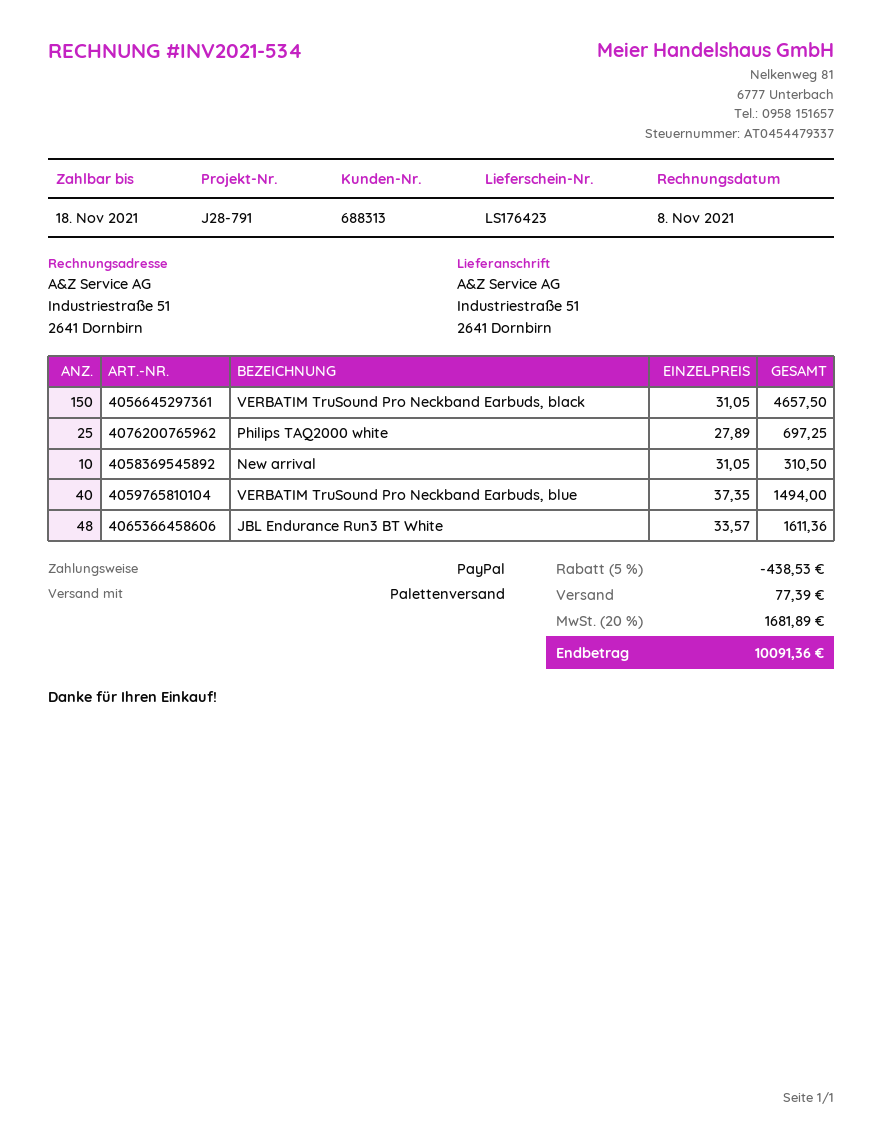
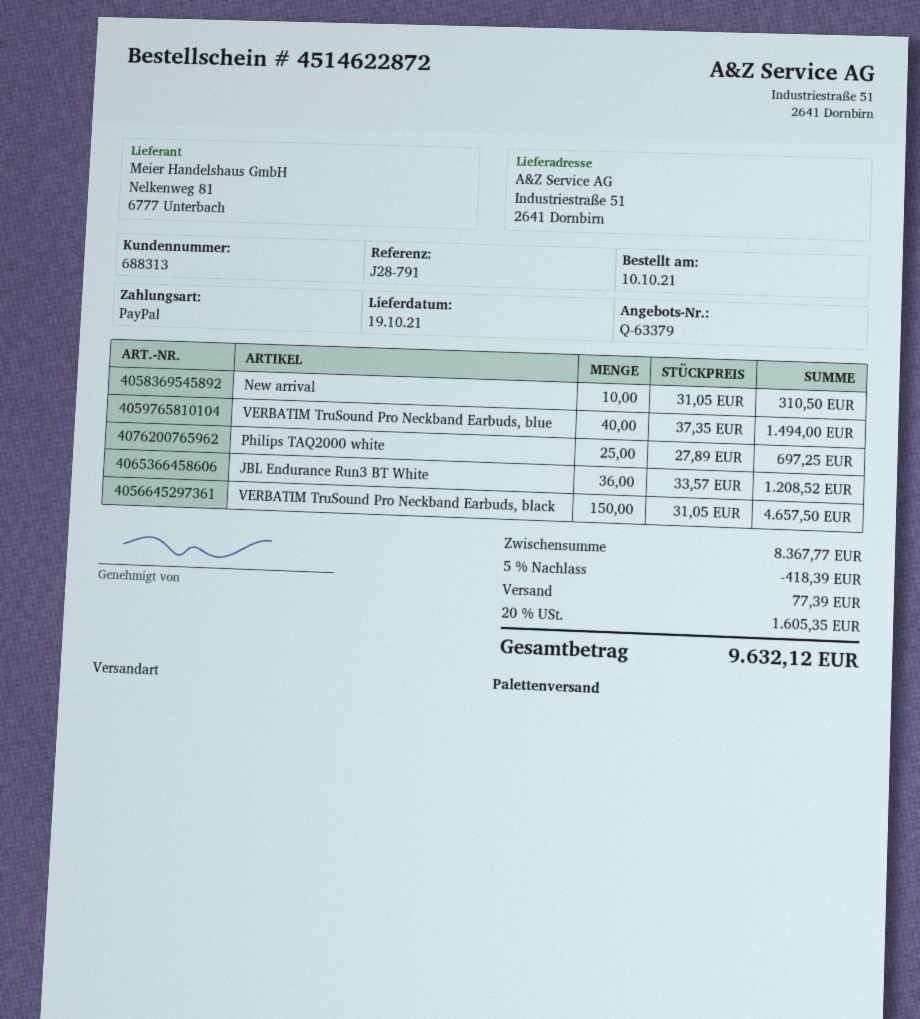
JBL Endurance Run3 BT White: 48 x 33.57 = 1611.36 -> 36 x 33.57 = 1208.52
discount: 5% = 438.53 -> 5% = 418.39
tax: 20% = 1681.89 -> 20% = 1605.35
total: 10091.36 -> 9632.12

